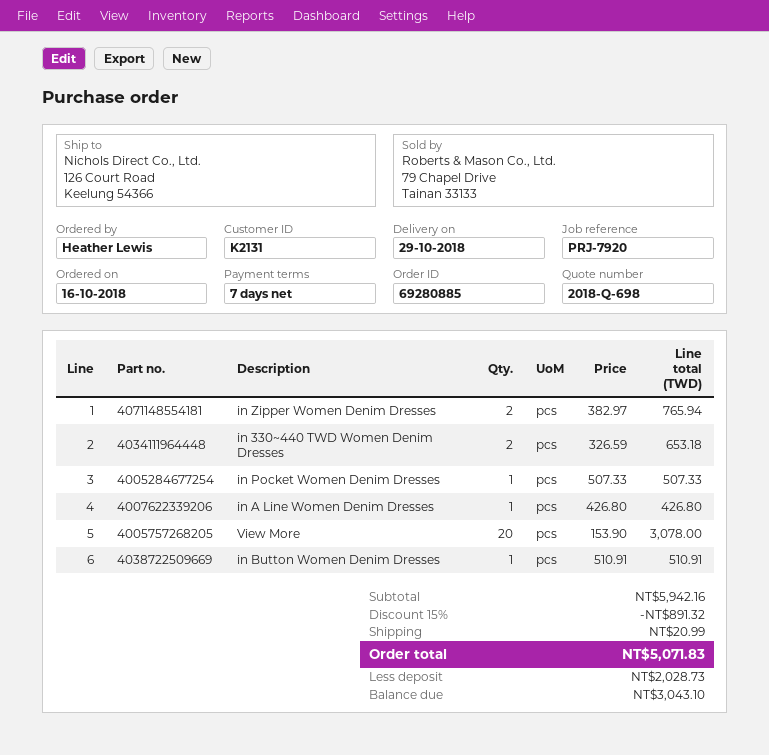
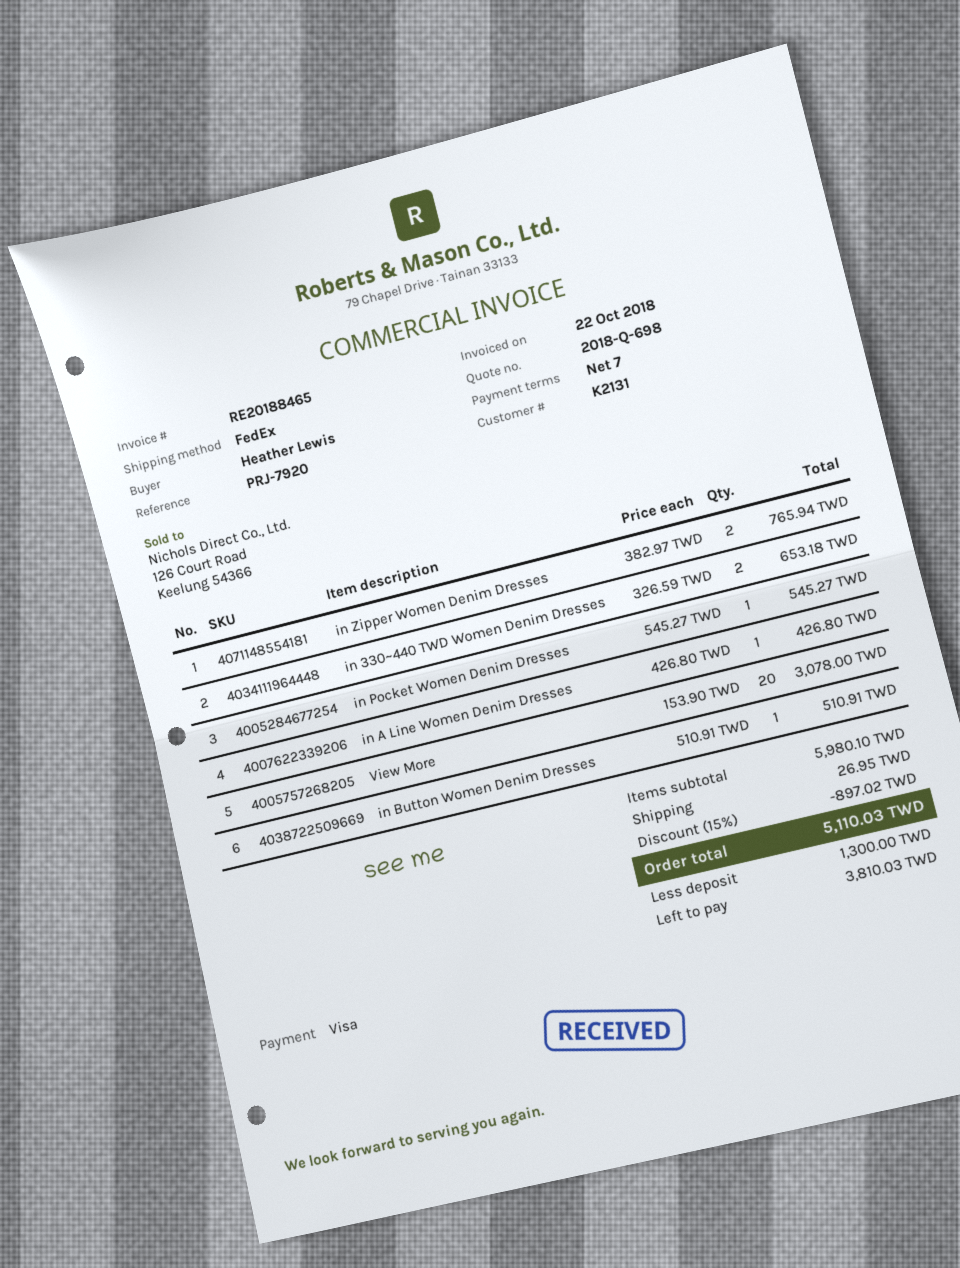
in Pocket Women Denim Dresses: 1 x 507.33 = 507.33 -> 1 x 545.27 = 545.27
subtotal: 5942.16 -> 5980.10
discount: 15% = 891.32 -> 15% = 897.02
shipping: 20.99 -> 26.95
total: 5071.83 -> 5110.03
deposit: 2028.73 -> 1300.00
balance: 3043.10 -> 3810.03

